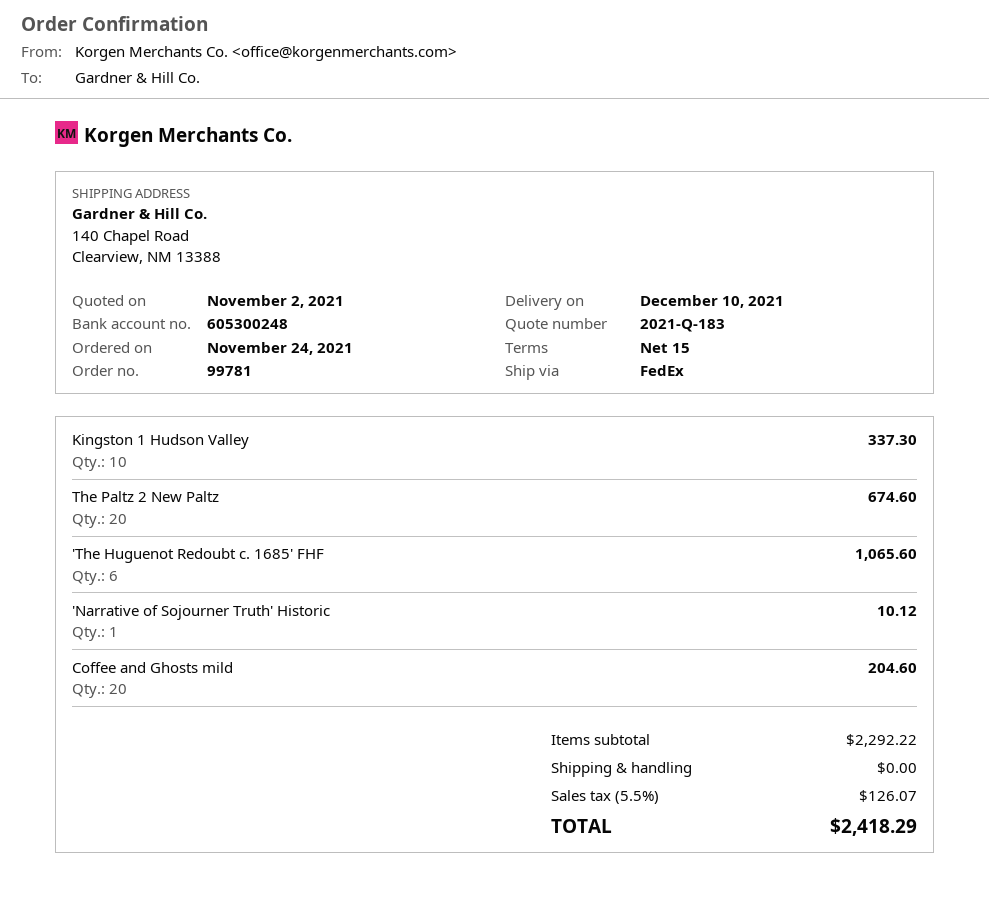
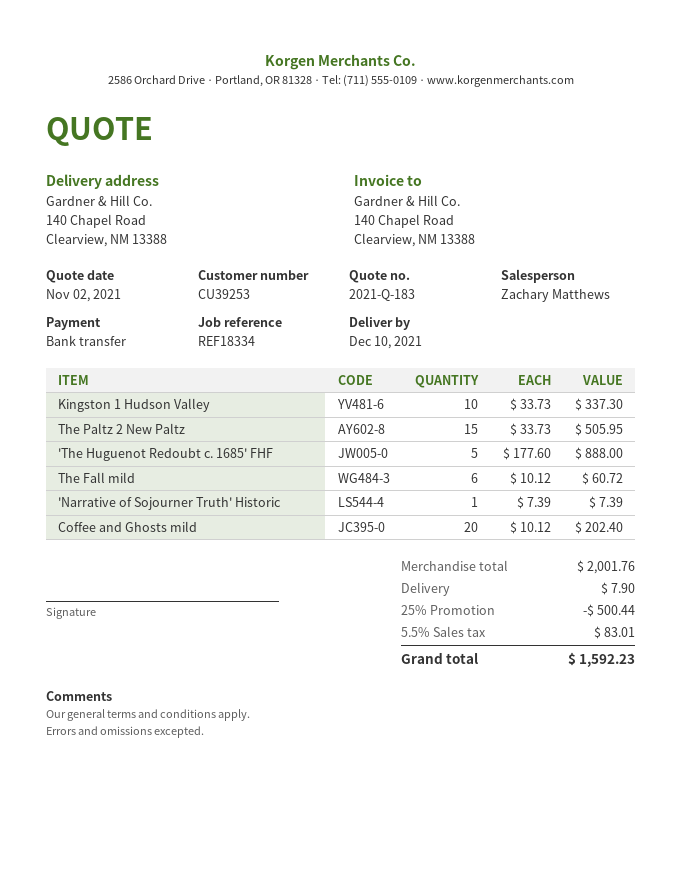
The Paltz 2 New Paltz: 20 for 674.60 -> 15 for 505.95
'The Huguenot Redoubt c. 1685' FHF: 6 for 1065.60 -> 5 for 888.00
'Narrative of Sojourner Truth' Historic: 1 for 10.12 -> 1 for 7.39
Coffee and Ghosts mild: 20 for 204.60 -> 20 for 202.40
The Fall mild: none -> 6 for 60.72
subtotal: 2292.22 -> 2001.76
discount: none -> 25% = 500.44
shipping: 0.00 -> 7.90
tax: 5.5% = 126.07 -> 5.5% = 83.01
total: 2418.29 -> 1592.23

